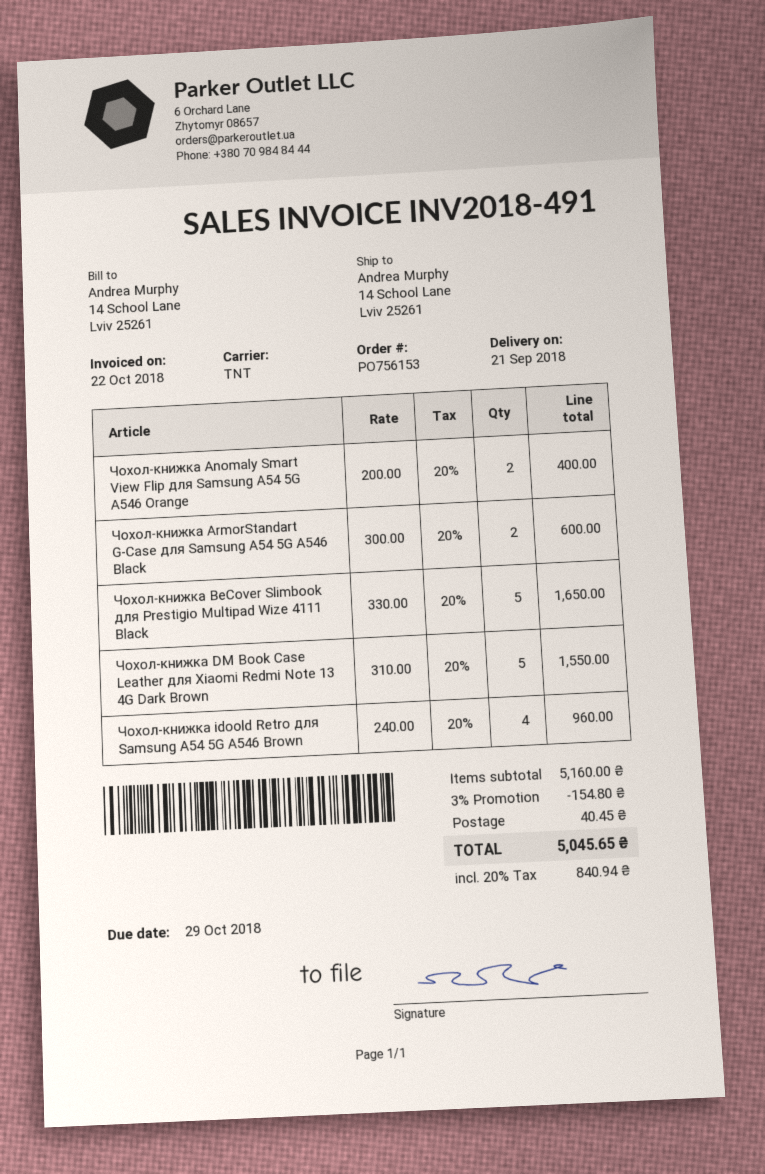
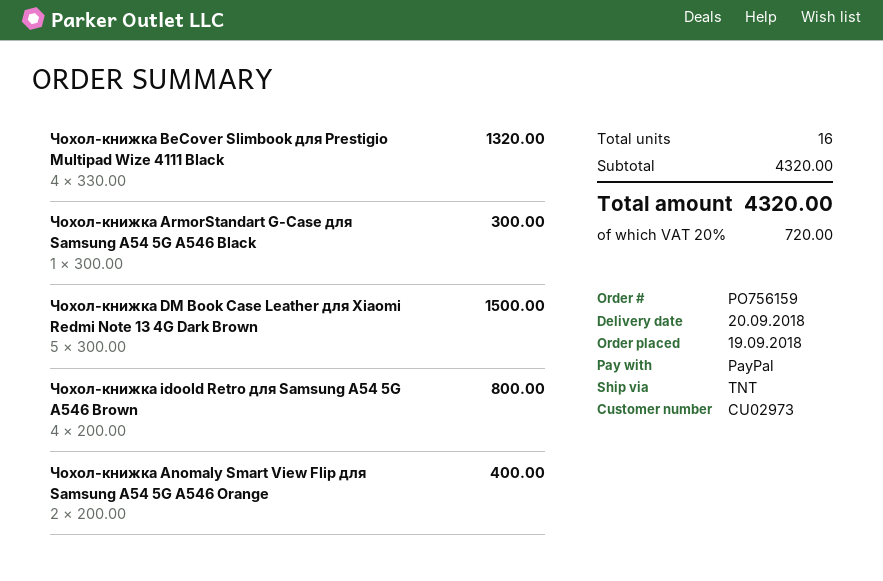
order number: PO756153 -> PO756159
delivery date: 2018-09-21 -> 2018-09-20
Чохол-книжка ArmorStandart G-Case для Samsung A54 5G A546 Black: 2 x 300.00 = 600.00 -> 1 x 300.00 = 300.00
Чохол-книжка BeCover Slimbook для Prestigio Multipad Wize 4111 Black: 5 x 330.00 = 1650.00 -> 4 x 330.00 = 1320.00
Чохол-книжка DM Book Сase Leather для Xiaomi Redmi Note 13 4G Dark Brown: 5 x 310.00 = 1550.00 -> 5 x 300.00 = 1500.00
Чохол-книжка idoold Retro для Samsung A54 5G A546 Brown: 4 x 240.00 = 960.00 -> 4 x 200.00 = 800.00
subtotal: 5160.00 -> 4320.00
discount: 3% = 154.80 -> none
shipping: 40.45 -> none
tax: 20% = 840.94 -> 20% = 720.00
total: 5045.65 -> 4320.00

